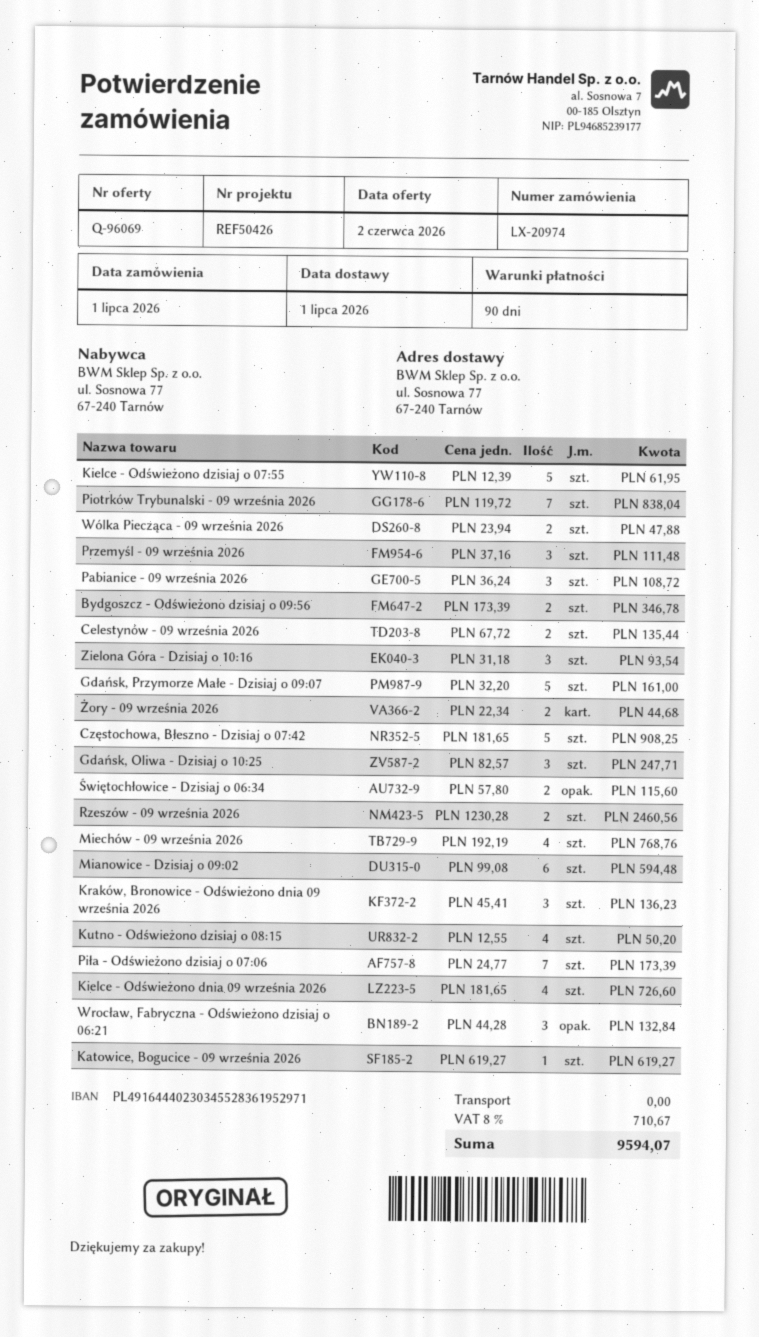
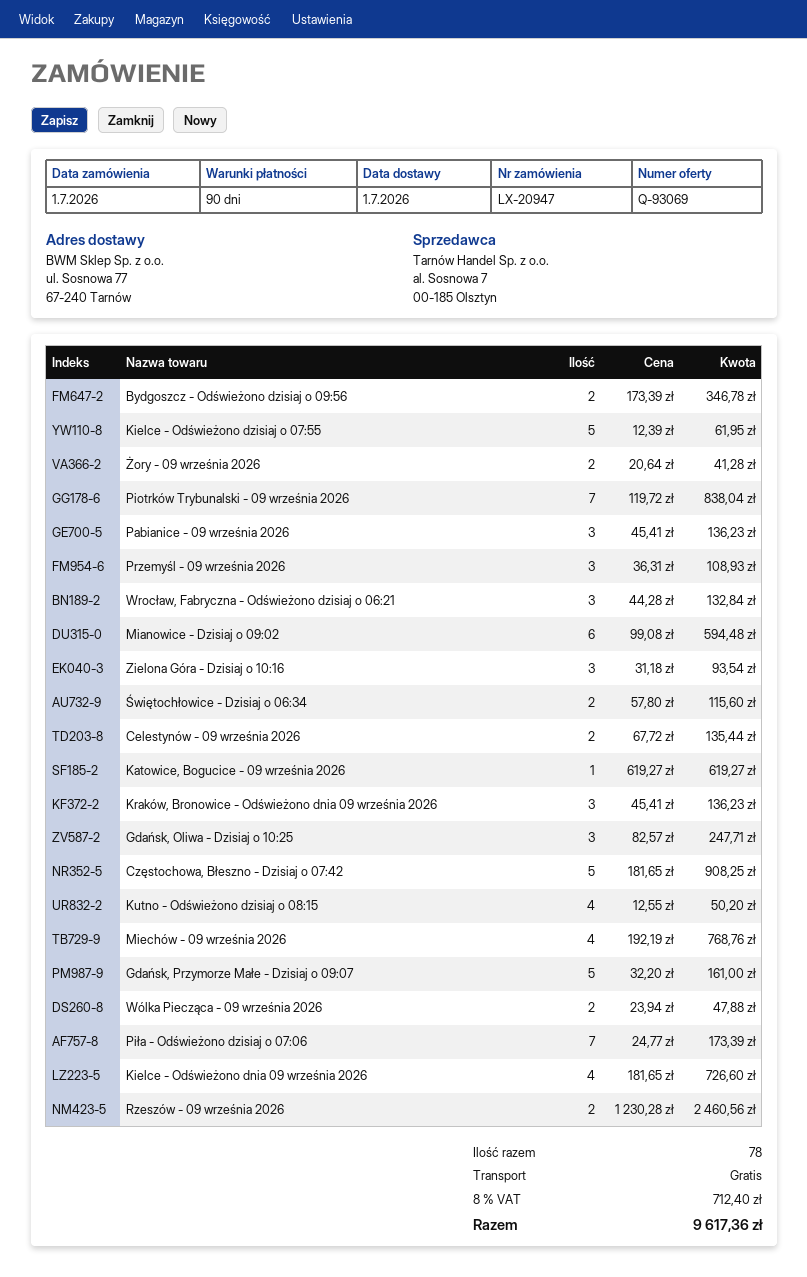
quote number: Q-96069 -> Q-93069
order number: LX-20974 -> LX-20947
Przemyśl - 09 września 2026: 3 x 37.16 = 111.48 -> 3 x 36.31 = 108.93
Pabianice - 09 września 2026: 3 x 36.24 = 108.72 -> 3 x 45.41 = 136.23
Żory - 09 września 2026: 2 x 22.34 = 44.68 -> 2 x 20.64 = 41.28
tax: 8% = 710.67 -> 8% = 712.40
total: 9594.07 -> 9617.36

